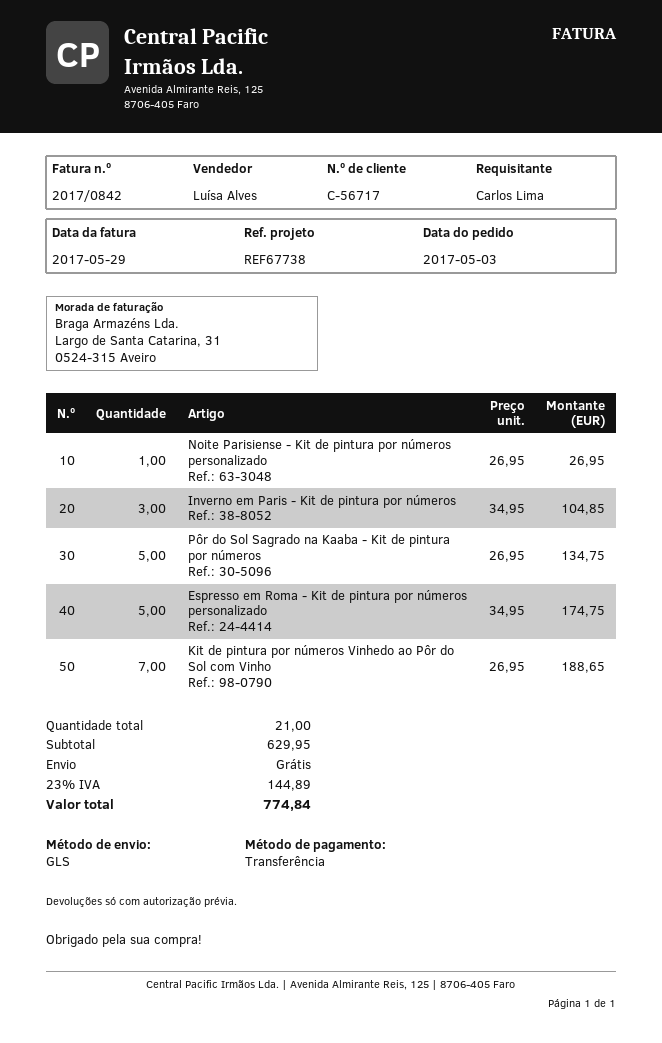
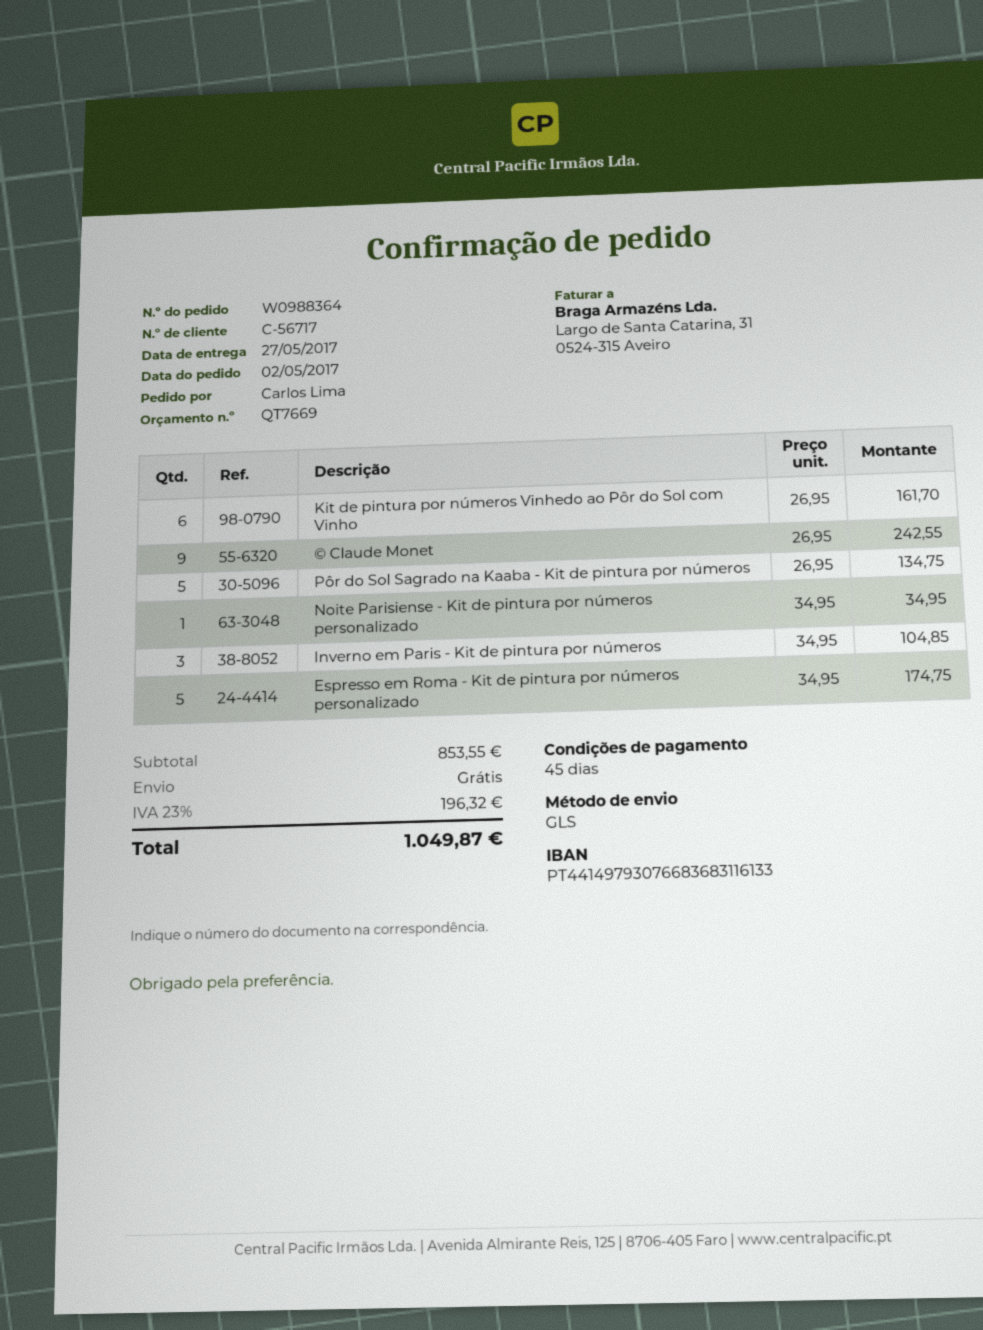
order date: 2017-05-03 -> 2017-05-02
Noite Parisiense - Kit de pintura por números personalizado: 1 x 26.95 = 26.95 -> 1 x 34.95 = 34.95
Kit de pintura por números Vinhedo ao Pôr do Sol com Vinho: 7 x 26.95 = 188.65 -> 6 x 26.95 = 161.70
© Claude Monet: none -> 9 x 26.95 = 242.55
subtotal: 629.95 -> 853.55
tax: 23% = 144.89 -> 23% = 196.32
total: 774.84 -> 1049.87

